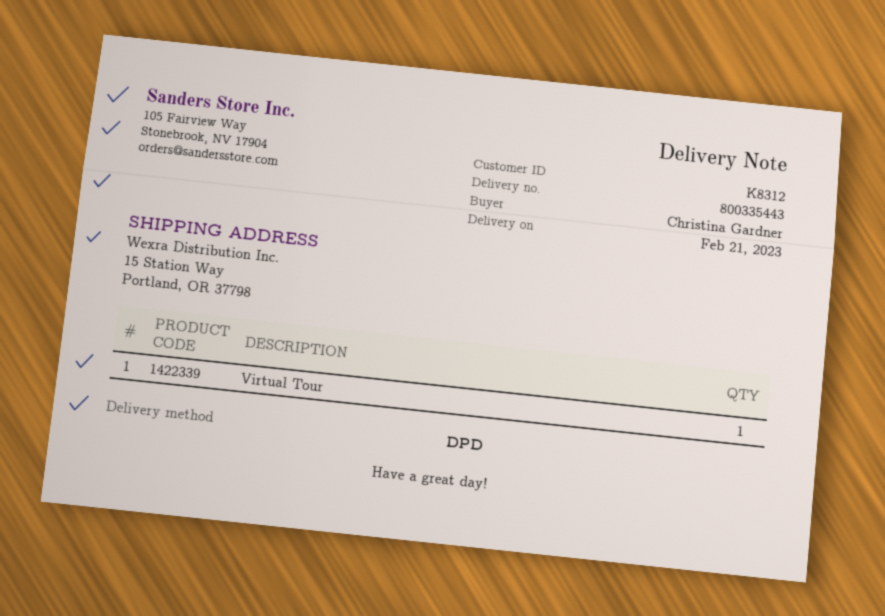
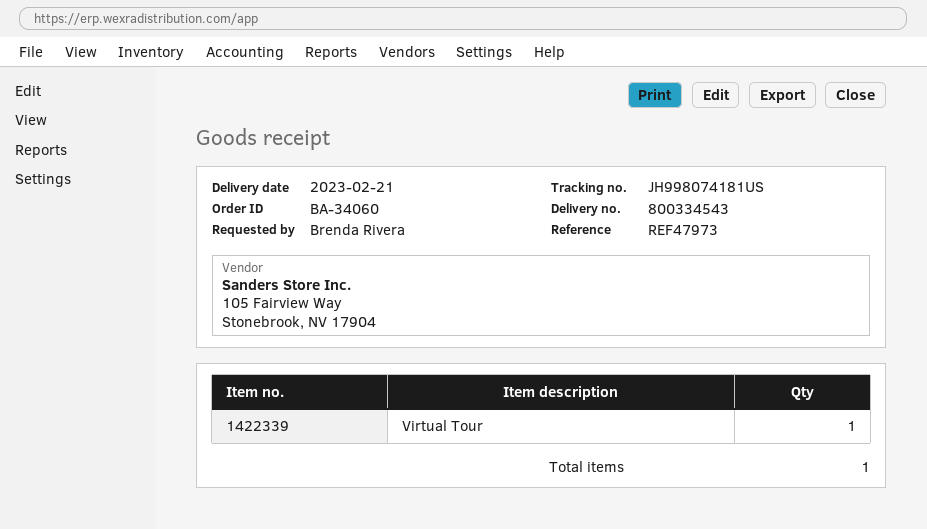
delivery note number: 800335443 -> 800334543
ordered by: Christina Gardner -> Brenda Rivera

